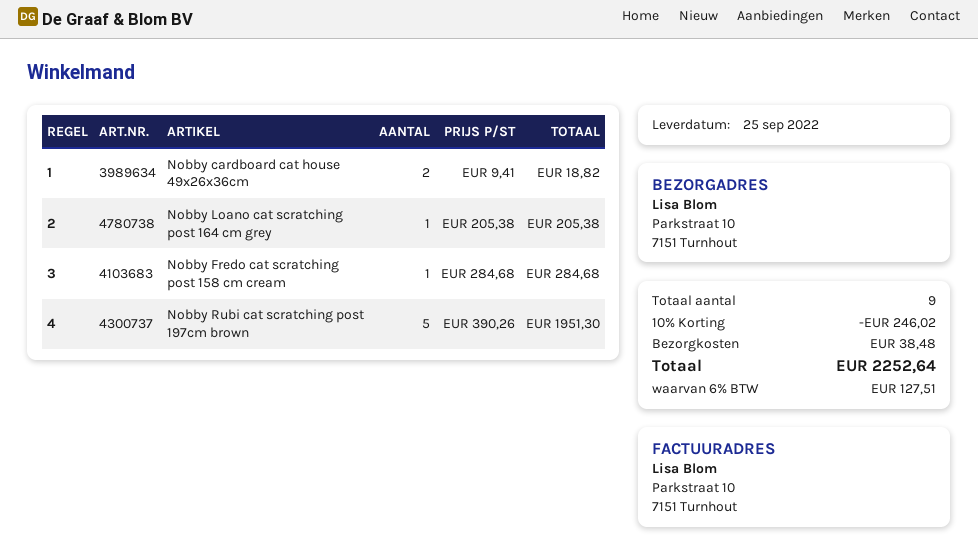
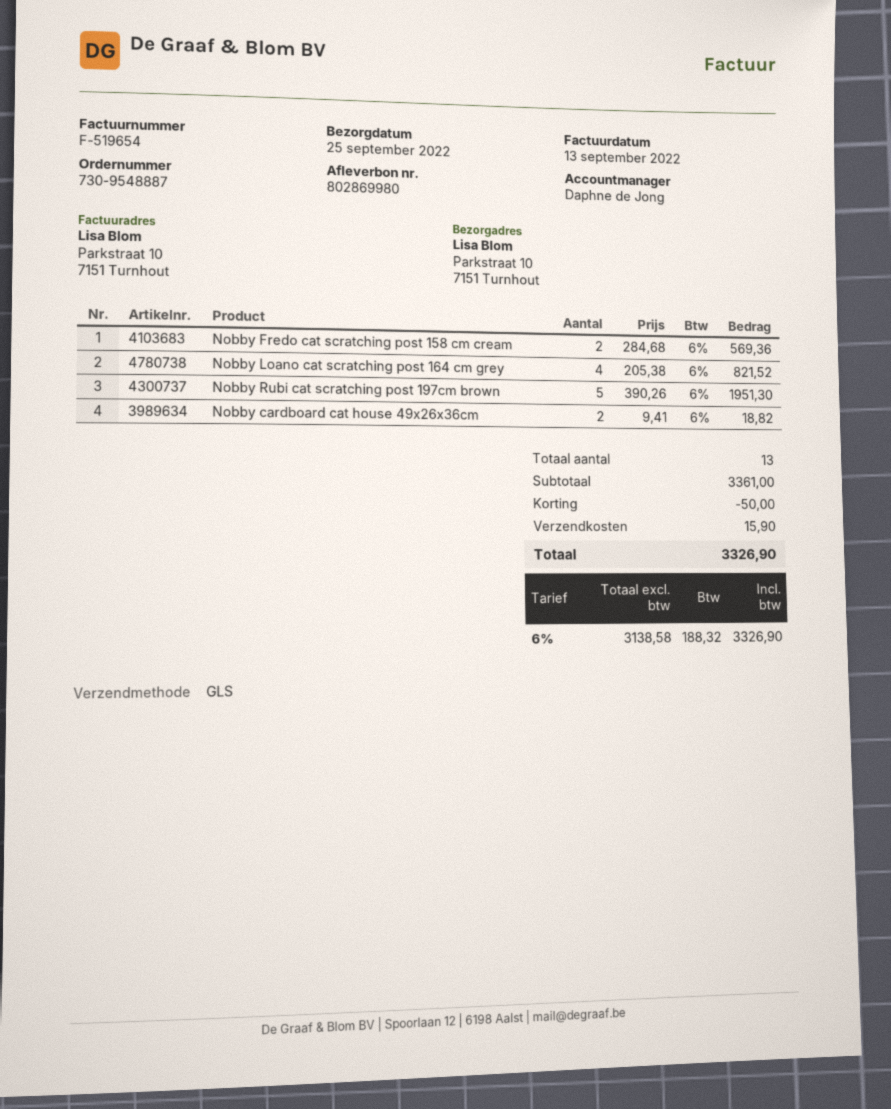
Nobby Loano cat scratching post 164 cm grey: 1 x 205.38 = 205.38 -> 4 x 205.38 = 821.52
Nobby Fredo cat scratching post 158 cm cream: 1 x 284.68 = 284.68 -> 2 x 284.68 = 569.36
total quantity: 9 -> 13
discount: 246.02 -> 50.00
shipping: 38.48 -> 15.90
tax: 6% = 127.51 -> 6% = 188.32
total: 2252.64 -> 3326.90

